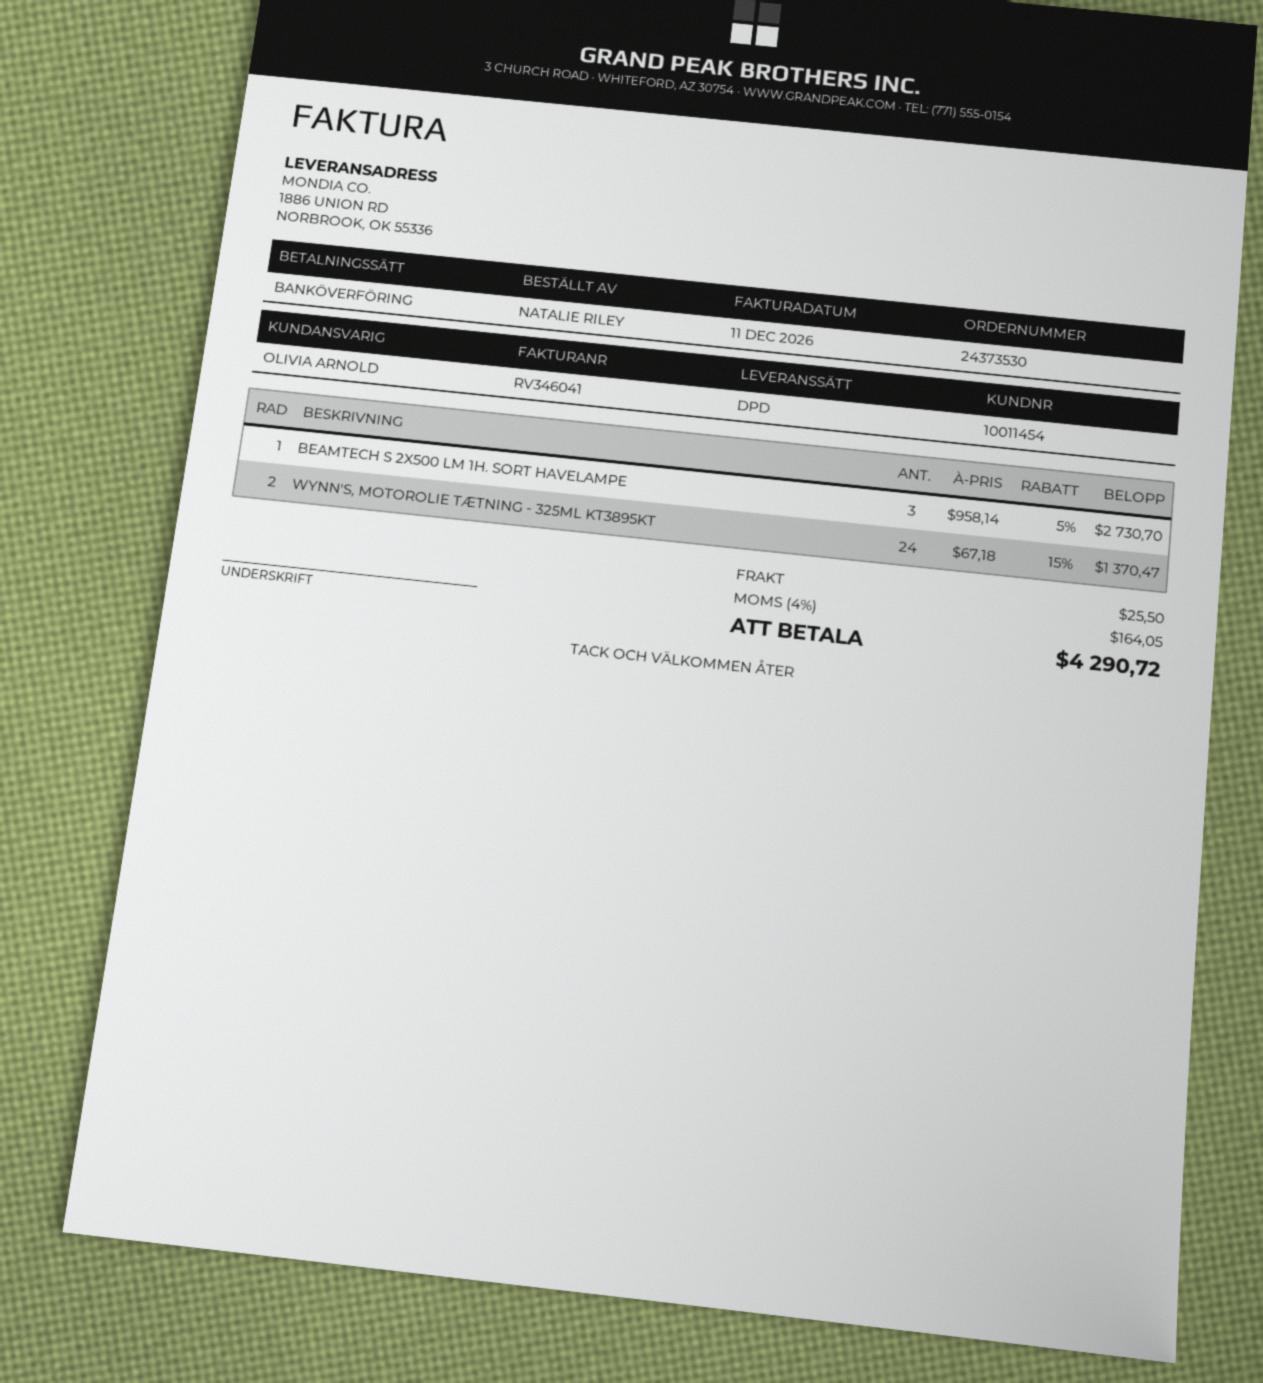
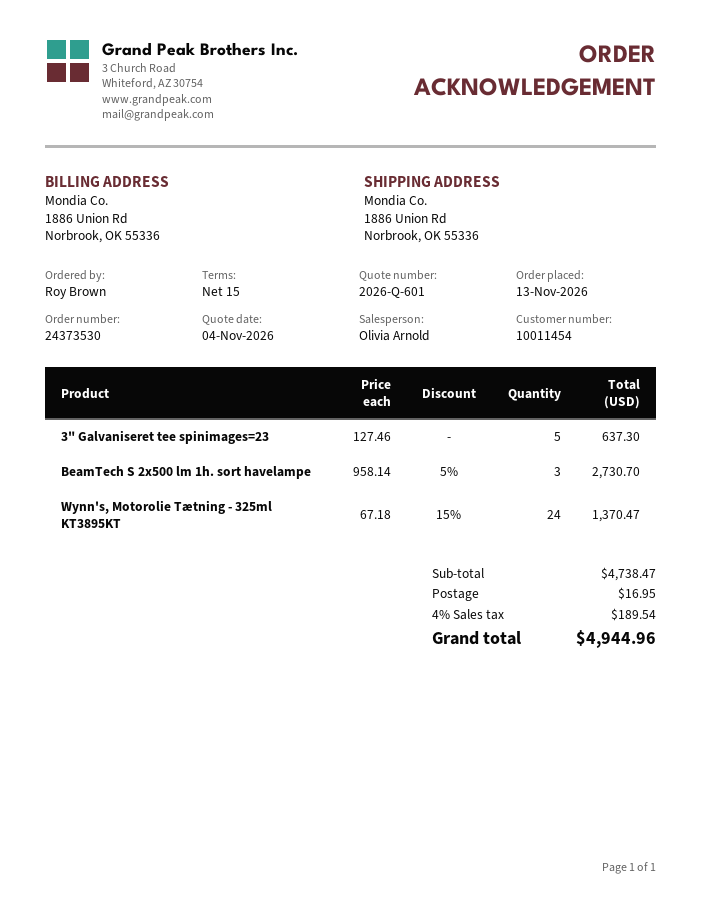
ordered by: NATALIE RILEY -> Roy Brown
3" Galvaniseret tee spinimages=23: none -> 5 x 127.46 = 637.30
shipping: 25.50 -> 16.95
tax: 4% = 164.05 -> 4% = 189.54
total: 4290.72 -> 4944.96

